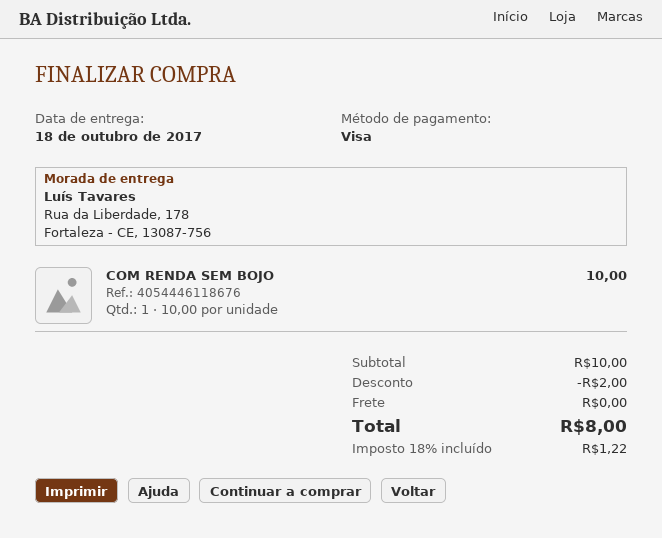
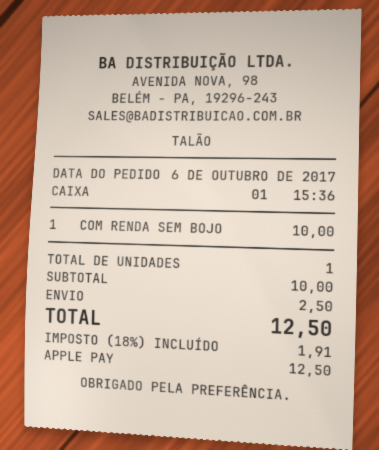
payment method: Visa -> Apple Pay
discount: 2.00 -> none
shipping: 0.00 -> 2.50
tax: 18% = 1.22 -> 18% = 1.91
total: 8.00 -> 12.50

